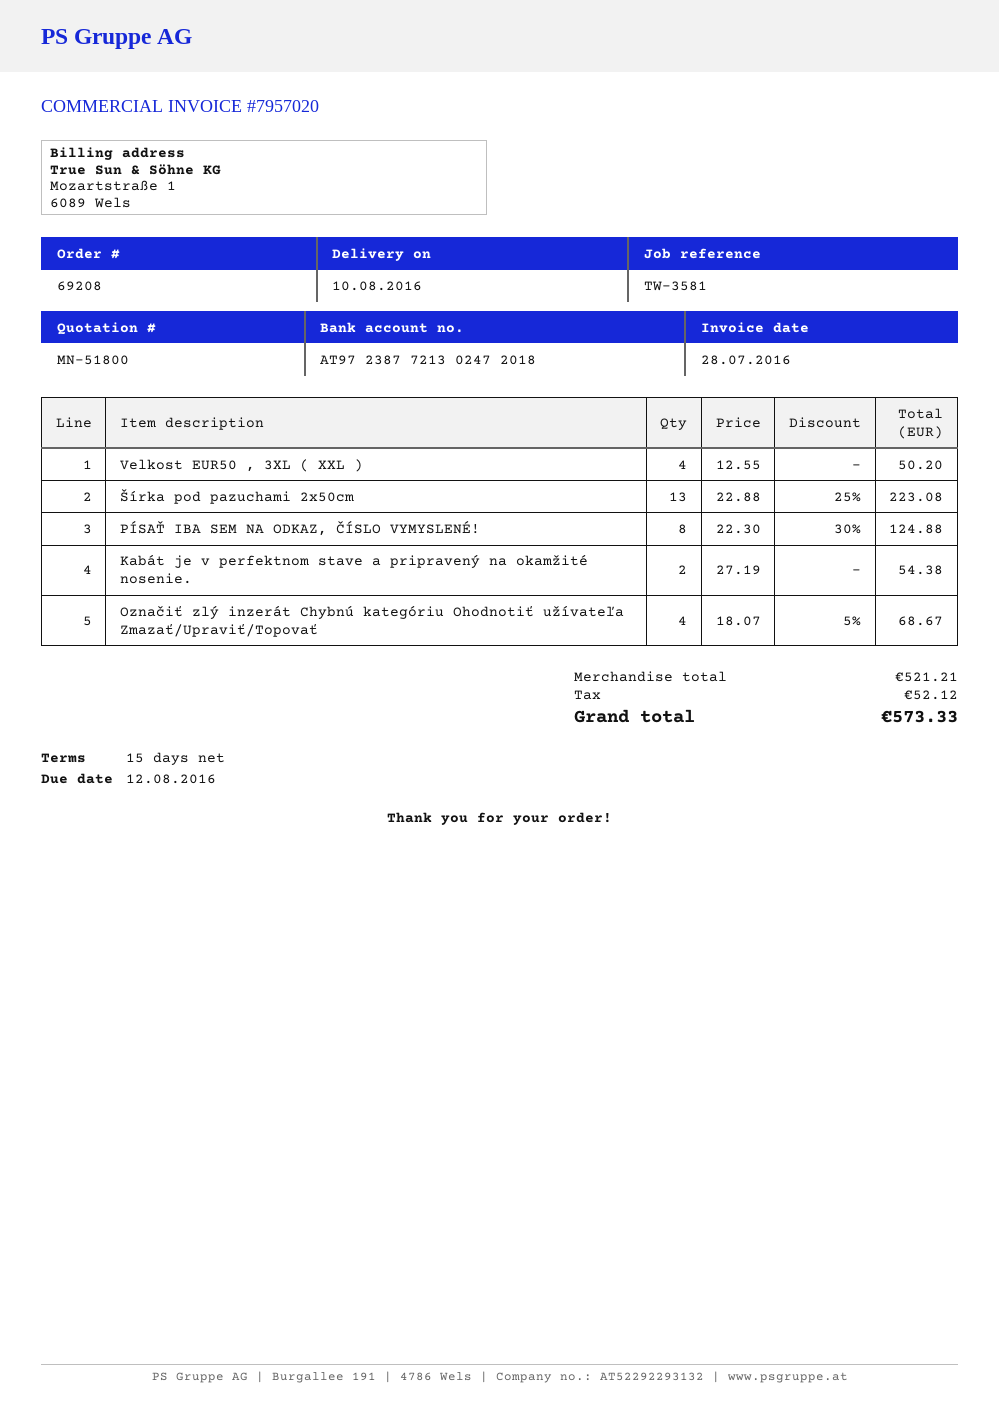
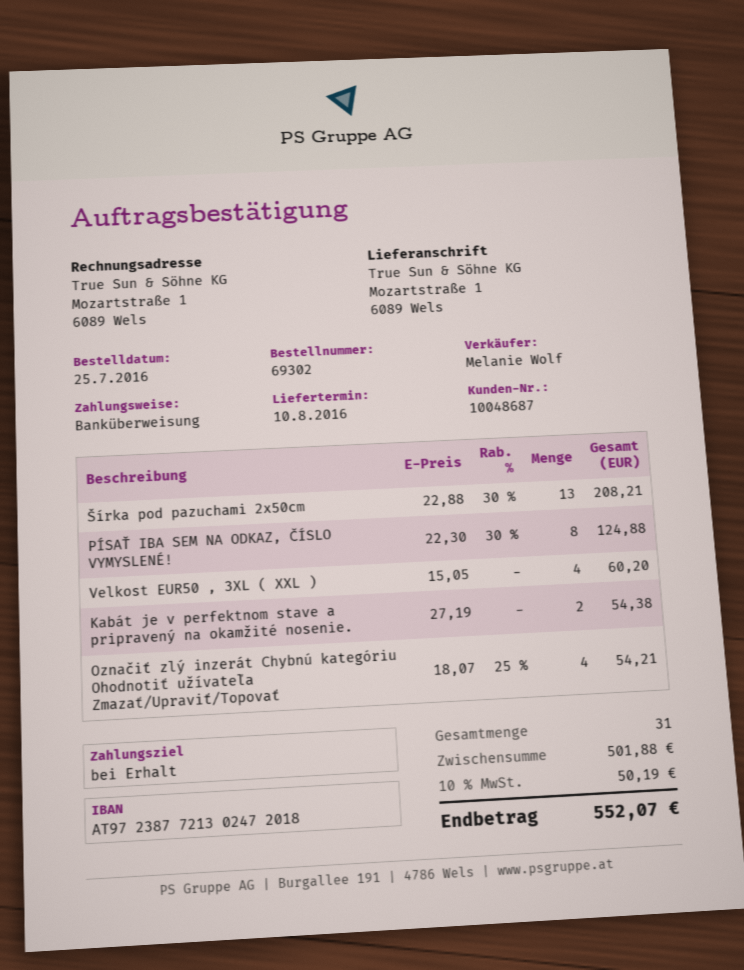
order number: 69208 -> 69302
payment terms: 15 days -> on receipt
Velkost EUR50 , 3XL ( XXL ): 4 x 12.55 = 50.20 -> 4 x 15.05 = 60.20
Šírka pod pazuchami 2x50cm: 13 x 22.88 - 25% = 223.08 -> 13 x 22.88 - 30% = 208.21
Označiť zlý inzerát Chybnú kategóriu Ohodnotiť užívateľa Zmazať/Upraviť/Topovať: 4 x 18.07 - 5% = 68.67 -> 4 x 18.07 - 25% = 54.21
subtotal: 521.21 -> 501.88
tax: 52.12 -> 50.19
total: 573.33 -> 552.07

